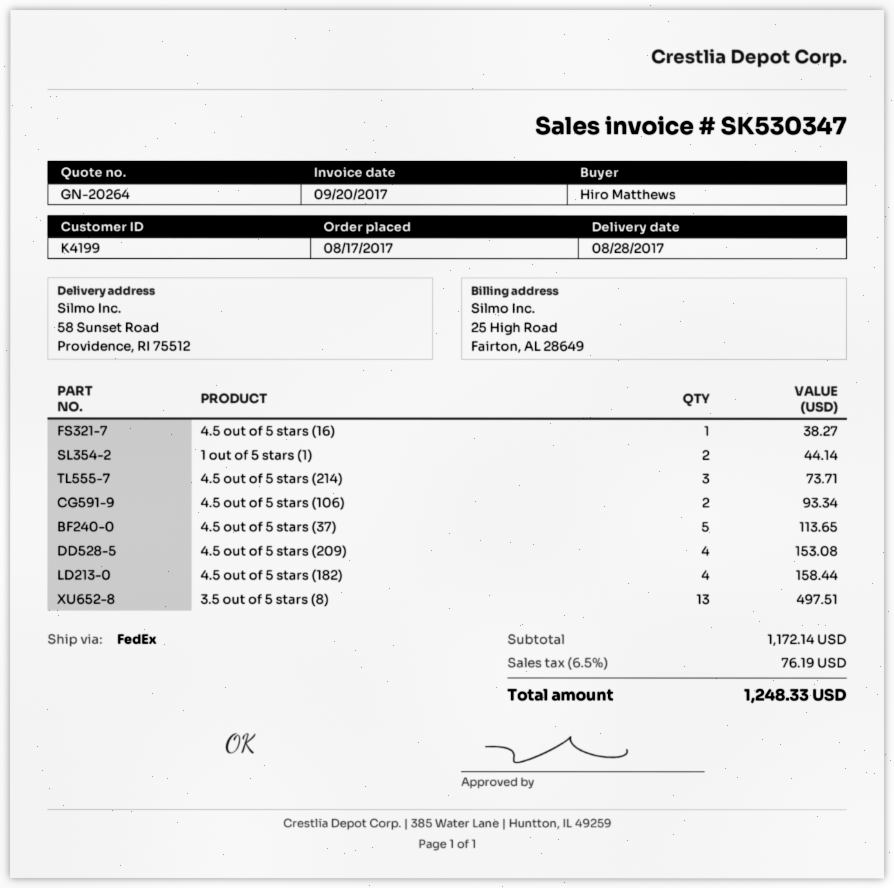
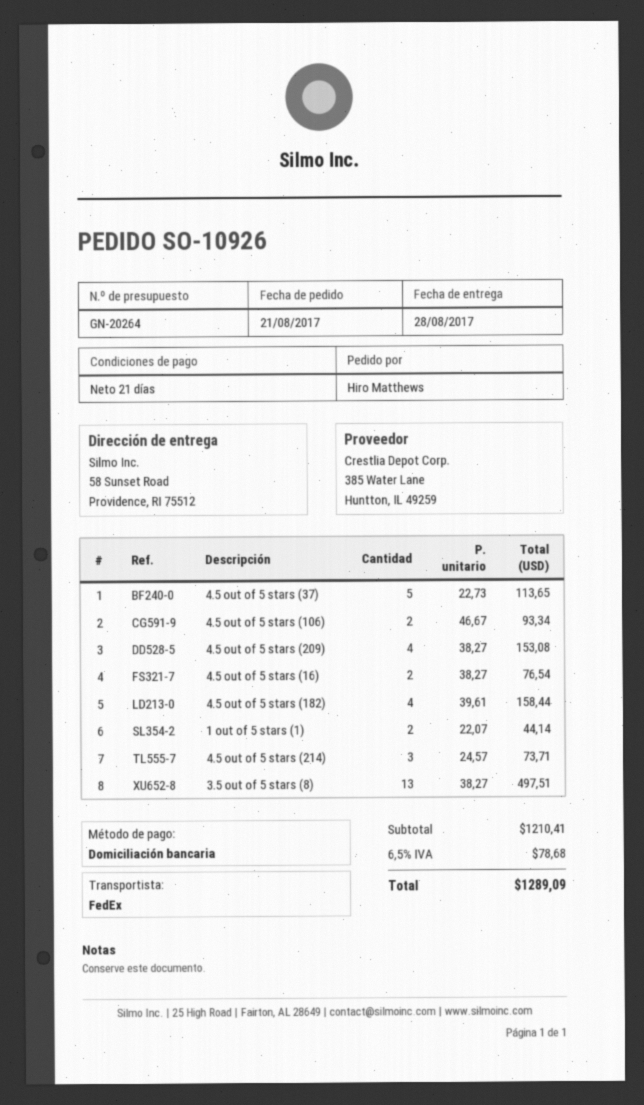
order date: 2017-08-17 -> 2017-08-21
4.5 out of 5 stars (16): 1 for 38.27 -> 2 for 76.54
subtotal: 1172.14 -> 1210.41
tax: 6.5% = 76.19 -> 6.5% = 78.68
total: 1248.33 -> 1289.09

